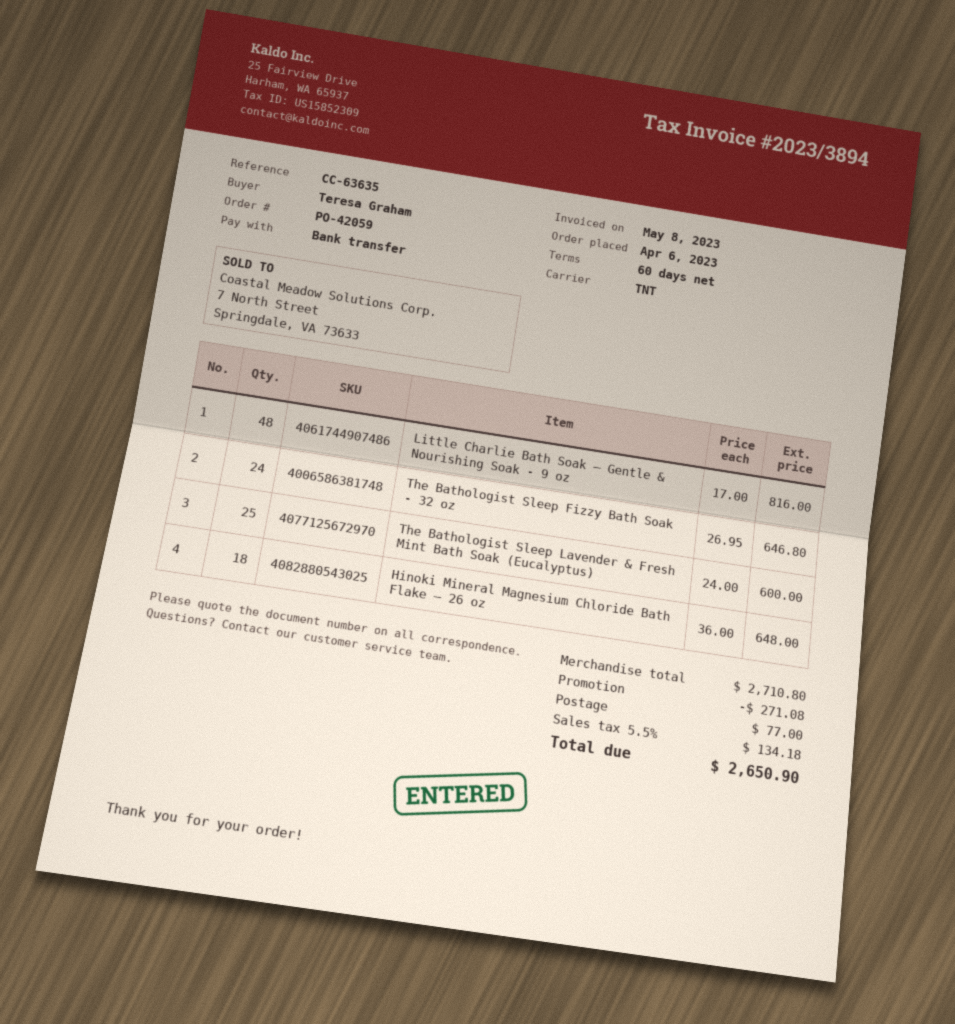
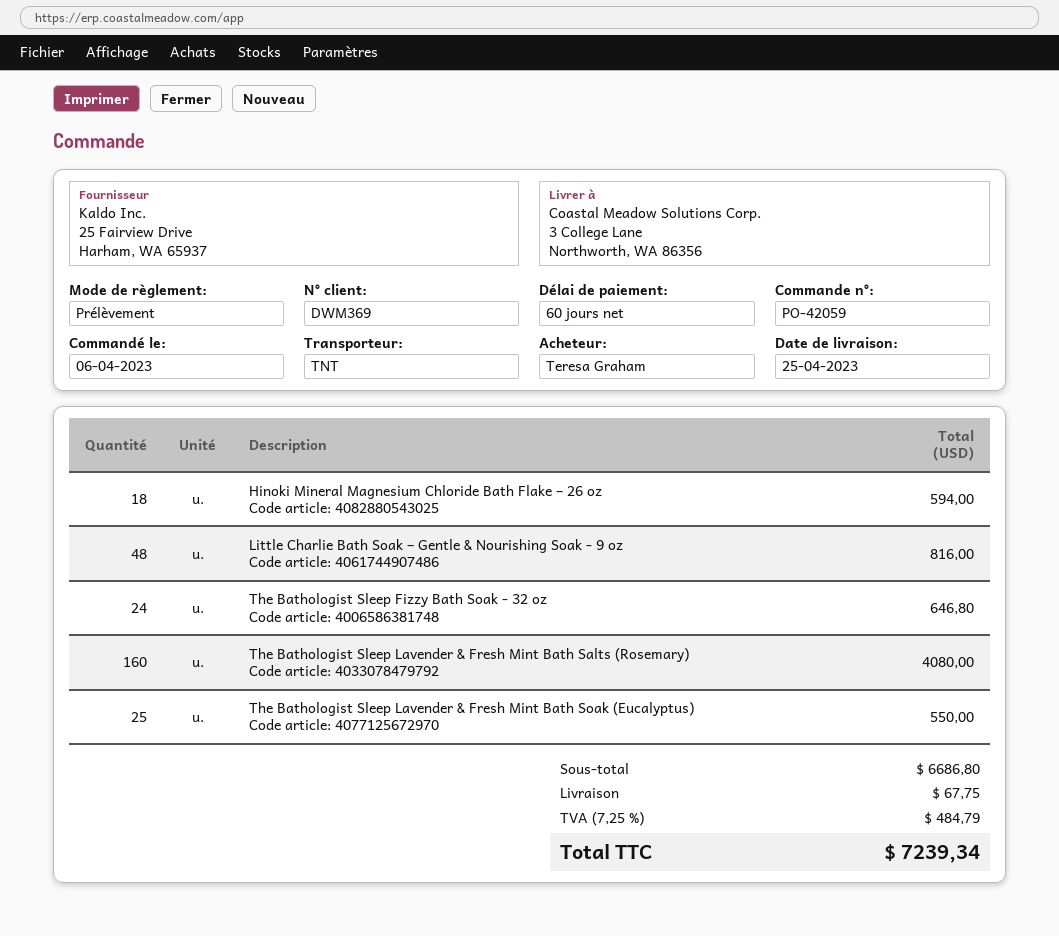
payment method: bank transfer -> direct debit
The Bathologist Sleep Lavender & Fresh Mint Bath Soak (Eucalyptus): 25 for 600.00 -> 25 for 550.00
Hinoki Mineral Magnesium Chloride Bath Flake – 26 oz: 18 for 648.00 -> 18 for 594.00
The Bathologist Sleep Lavender & Fresh Mint Bath Salts (Rosemary): none -> 160 for 4080.00
subtotal: 2710.80 -> 6686.80
discount: 271.08 -> none
shipping: 77.00 -> 67.75
tax: 5.5% = 134.18 -> 7.25% = 484.79
total: 2650.90 -> 7239.34

